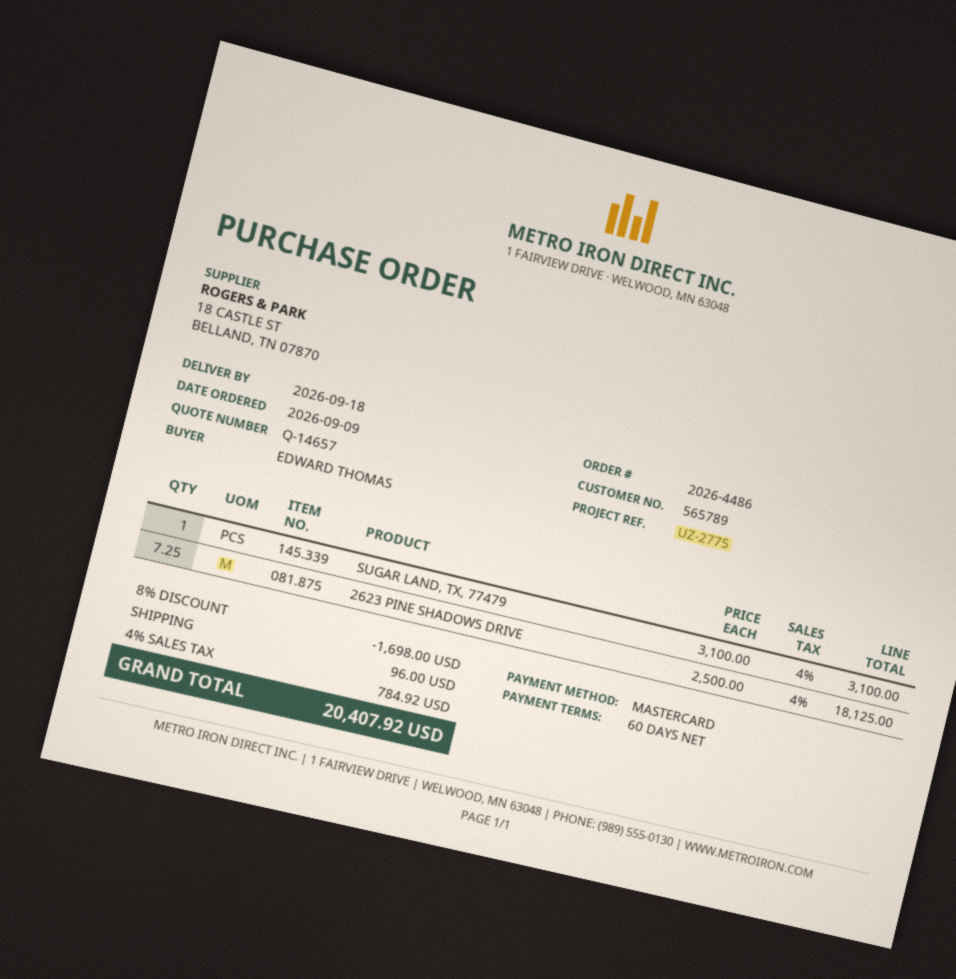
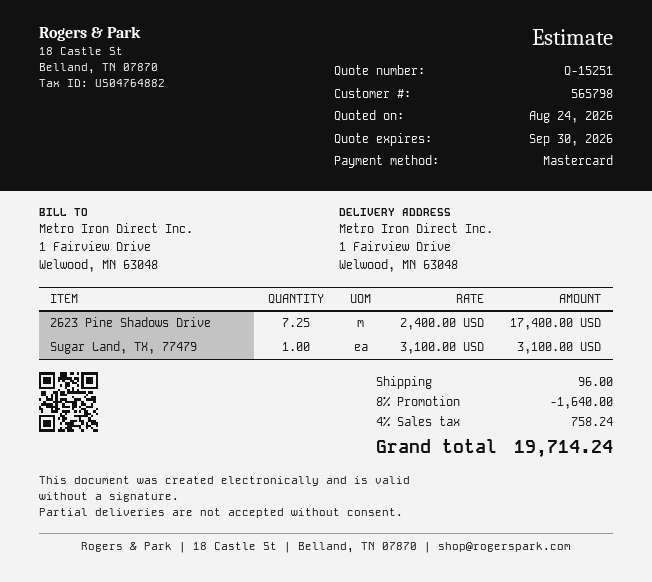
quote number: Q-14657 -> Q-15251
customer number: 565789 -> 565798
2623 PINE SHADOWS DRIVE: 7.25 x 2500.00 = 18125.00 -> 7.25 x 2400.00 = 17400.00
discount: 8% = 1698.00 -> 8% = 1640.00
tax: 4% = 784.92 -> 4% = 758.24
total: 20407.92 -> 19714.24

